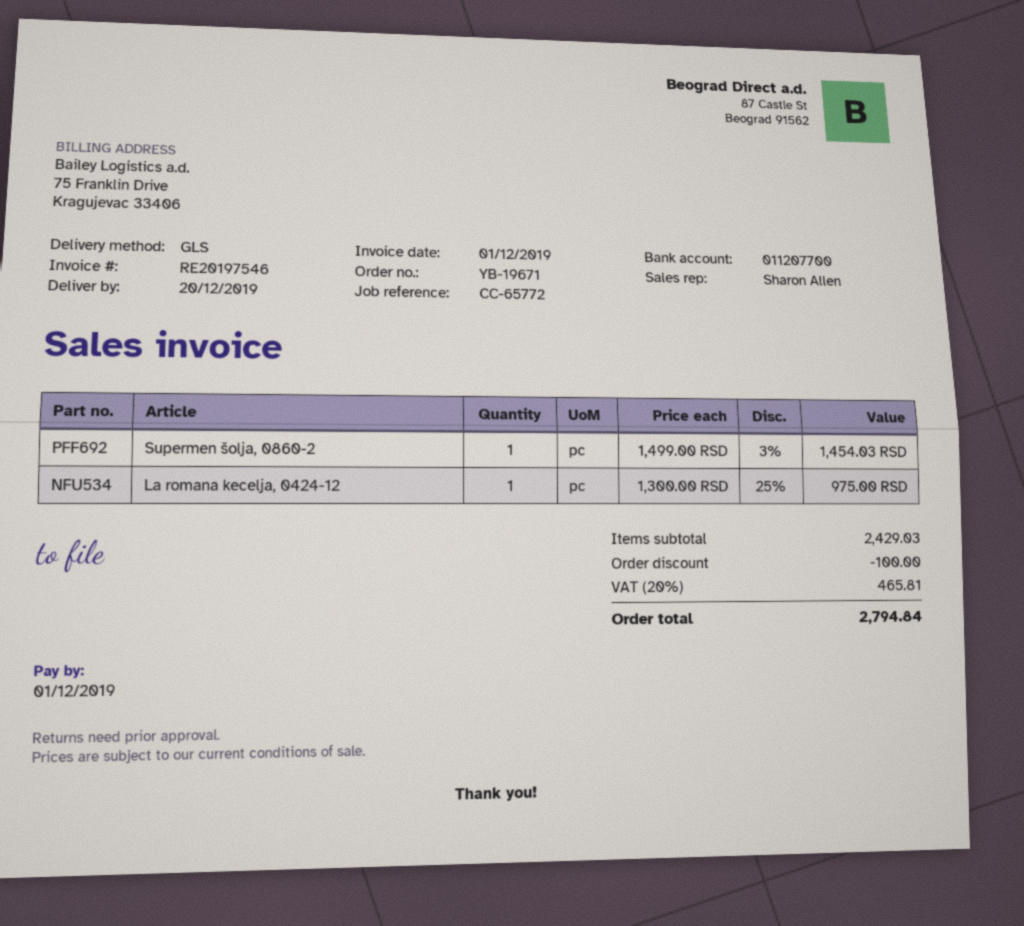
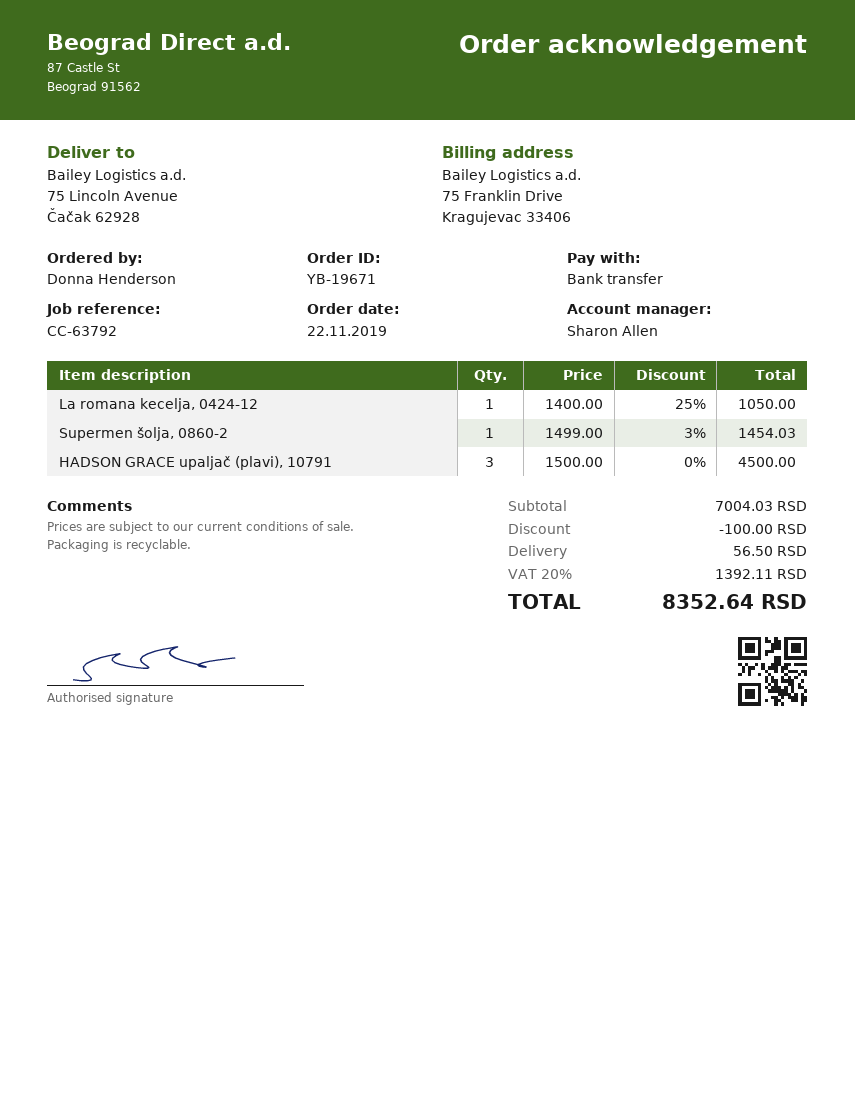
reference: CC-65772 -> CC-63792
La romana kecelja, 0424-12: 1 x 1300.00 - 25% = 975.00 -> 1 x 1400.00 - 25% = 1050.00
HADSON GRACE upaljač (plavi), 10791: none -> 3 x 1500.00 = 4500.00
subtotal: 2429.03 -> 7004.03
shipping: none -> 56.50
tax: 20% = 465.81 -> 20% = 1392.11
total: 2794.84 -> 8352.64

